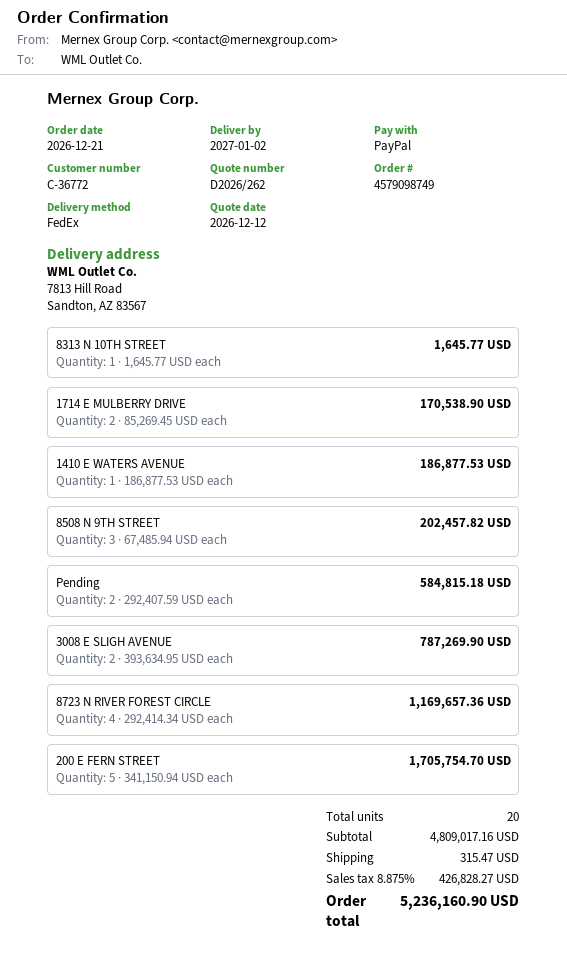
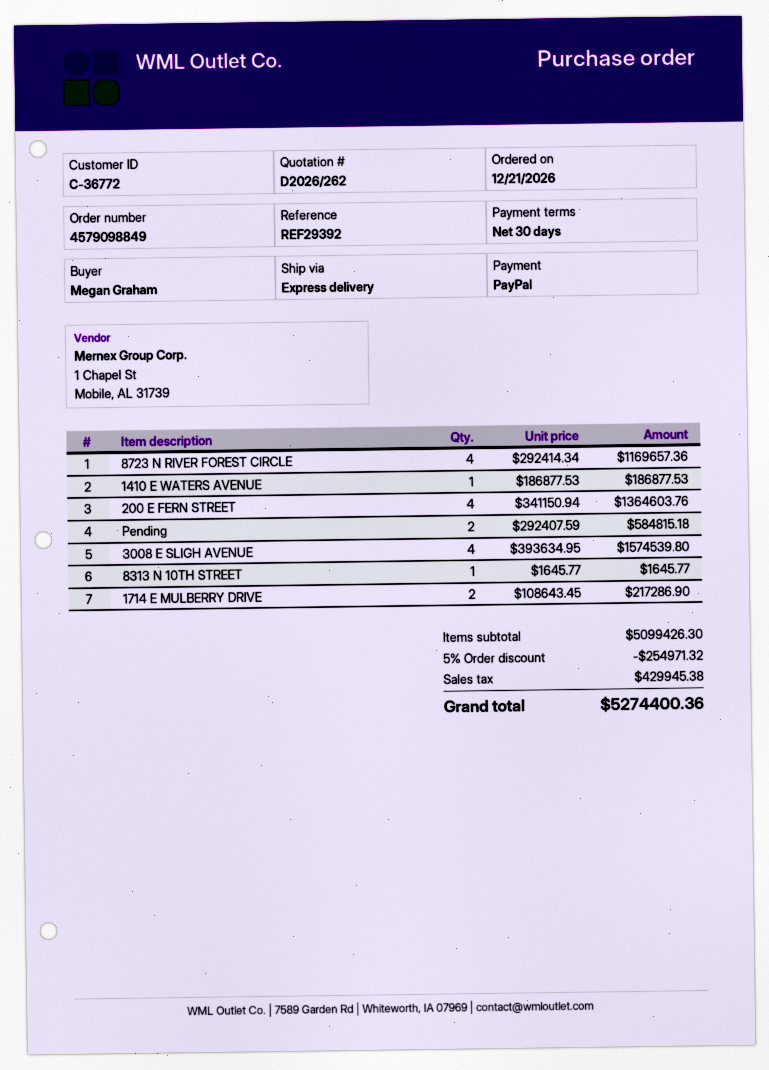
order number: 4579098749 -> 4579098849
shipping method: FedEx -> express
1714 E MULBERRY DRIVE: 2 x 85269.45 = 170538.90 -> 2 x 108643.45 = 217286.90
8508 N 9TH STREET: 3 x 67485.94 = 202457.82 -> none
3008 E SLIGH AVENUE: 2 x 393634.95 = 787269.90 -> 4 x 393634.95 = 1574539.80
200 E FERN STREET: 5 x 341150.94 = 1705754.70 -> 4 x 341150.94 = 1364603.76
subtotal: 4809017.16 -> 5099426.30
discount: none -> 5% = 254971.32
shipping: 315.47 -> none
tax: 426828.27 -> 429945.38
total: 5236160.90 -> 5274400.36

